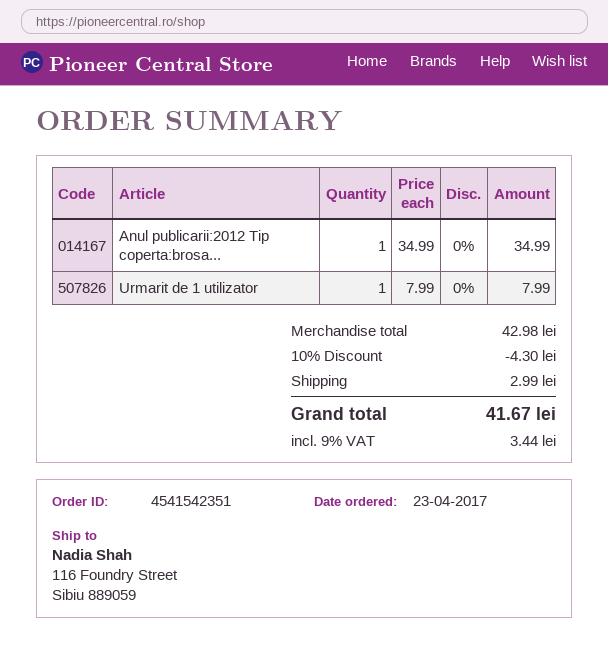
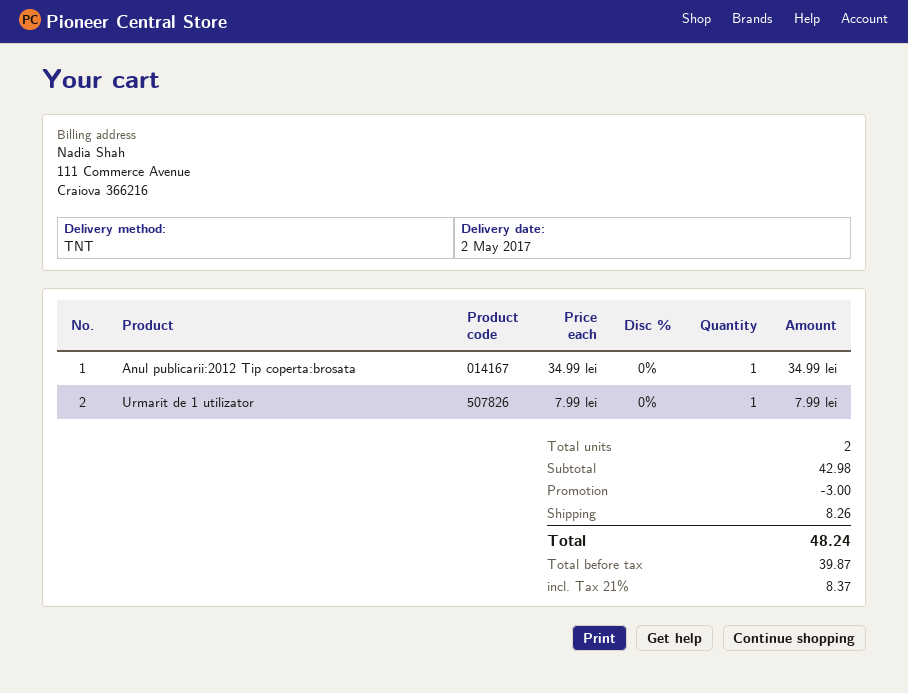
discount: 4.30 -> 3.00
shipping: 2.99 -> 8.26
tax: 9% = 3.44 -> 21% = 8.37
total: 41.67 -> 48.24

